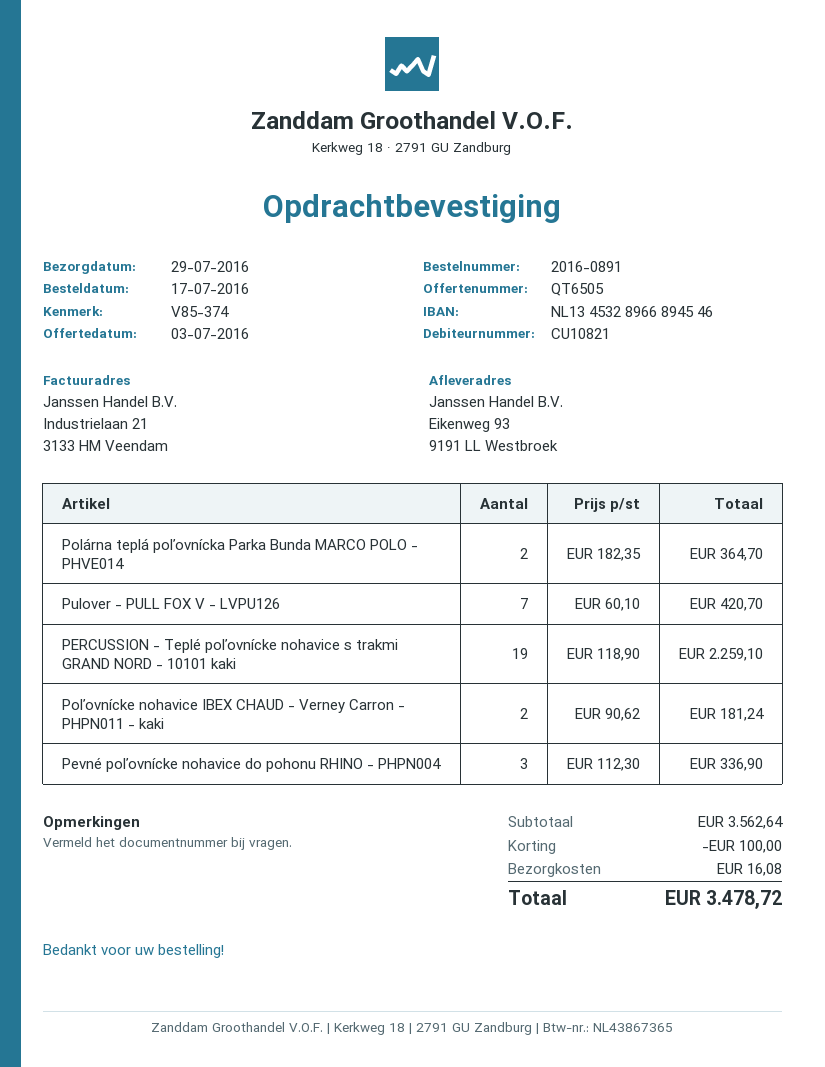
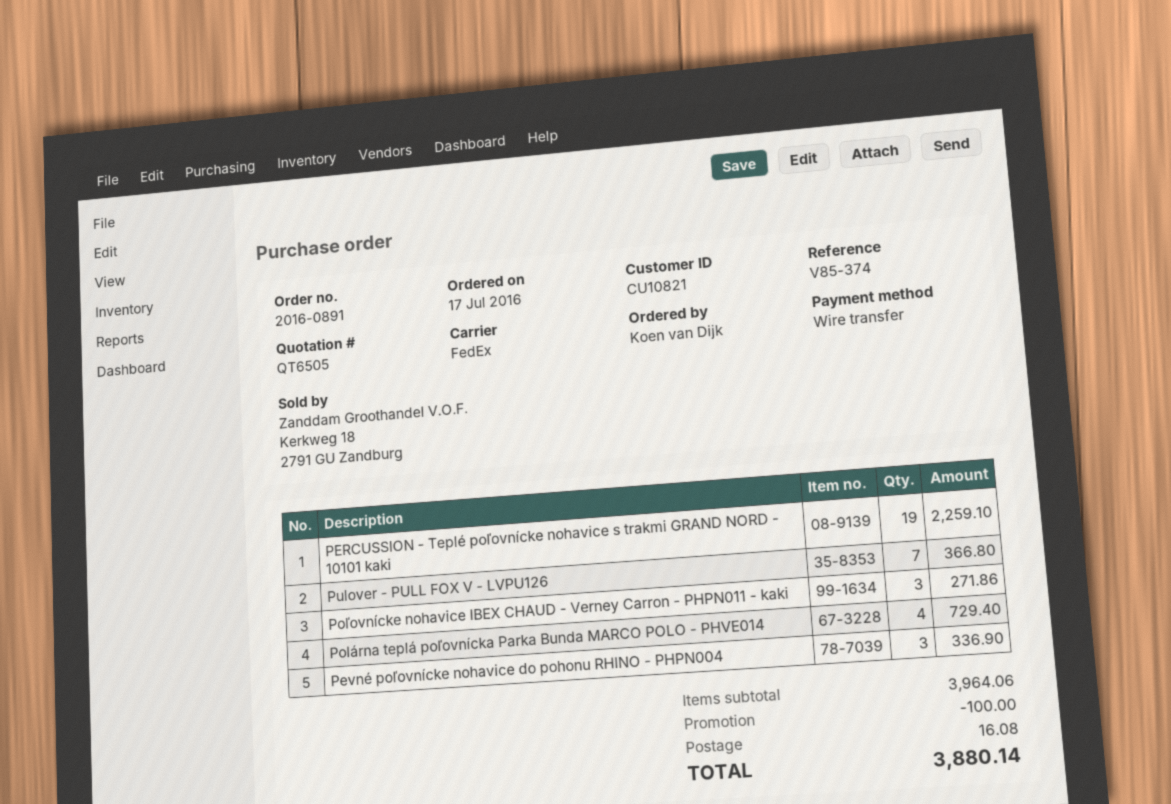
Polárna teplá poľovnícka Parka Bunda MARCO POLO - PHVE014: 2 for 364.70 -> 4 for 729.40
Pulover - PULL FOX V - LVPU126: 7 for 420.70 -> 7 for 366.80
Poľovnícke nohavice IBEX CHAUD - Verney Carron - PHPN011 - kaki: 2 for 181.24 -> 3 for 271.86
subtotal: 3562.64 -> 3964.06
total: 3478.72 -> 3880.14

